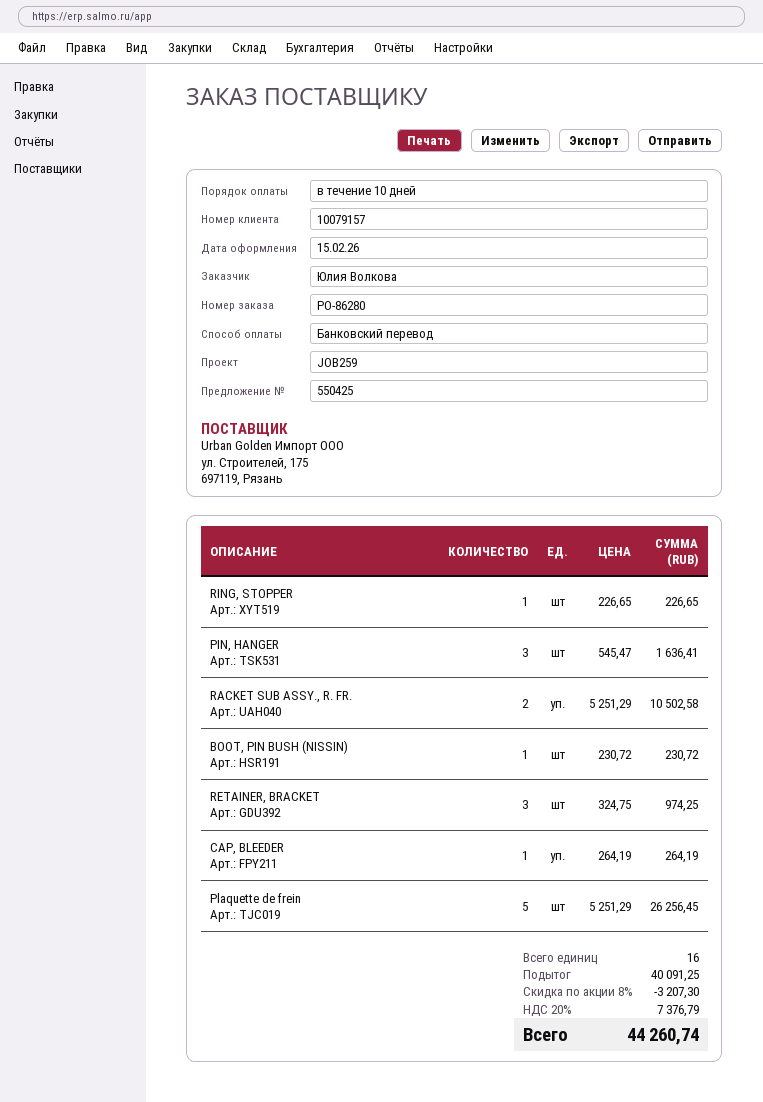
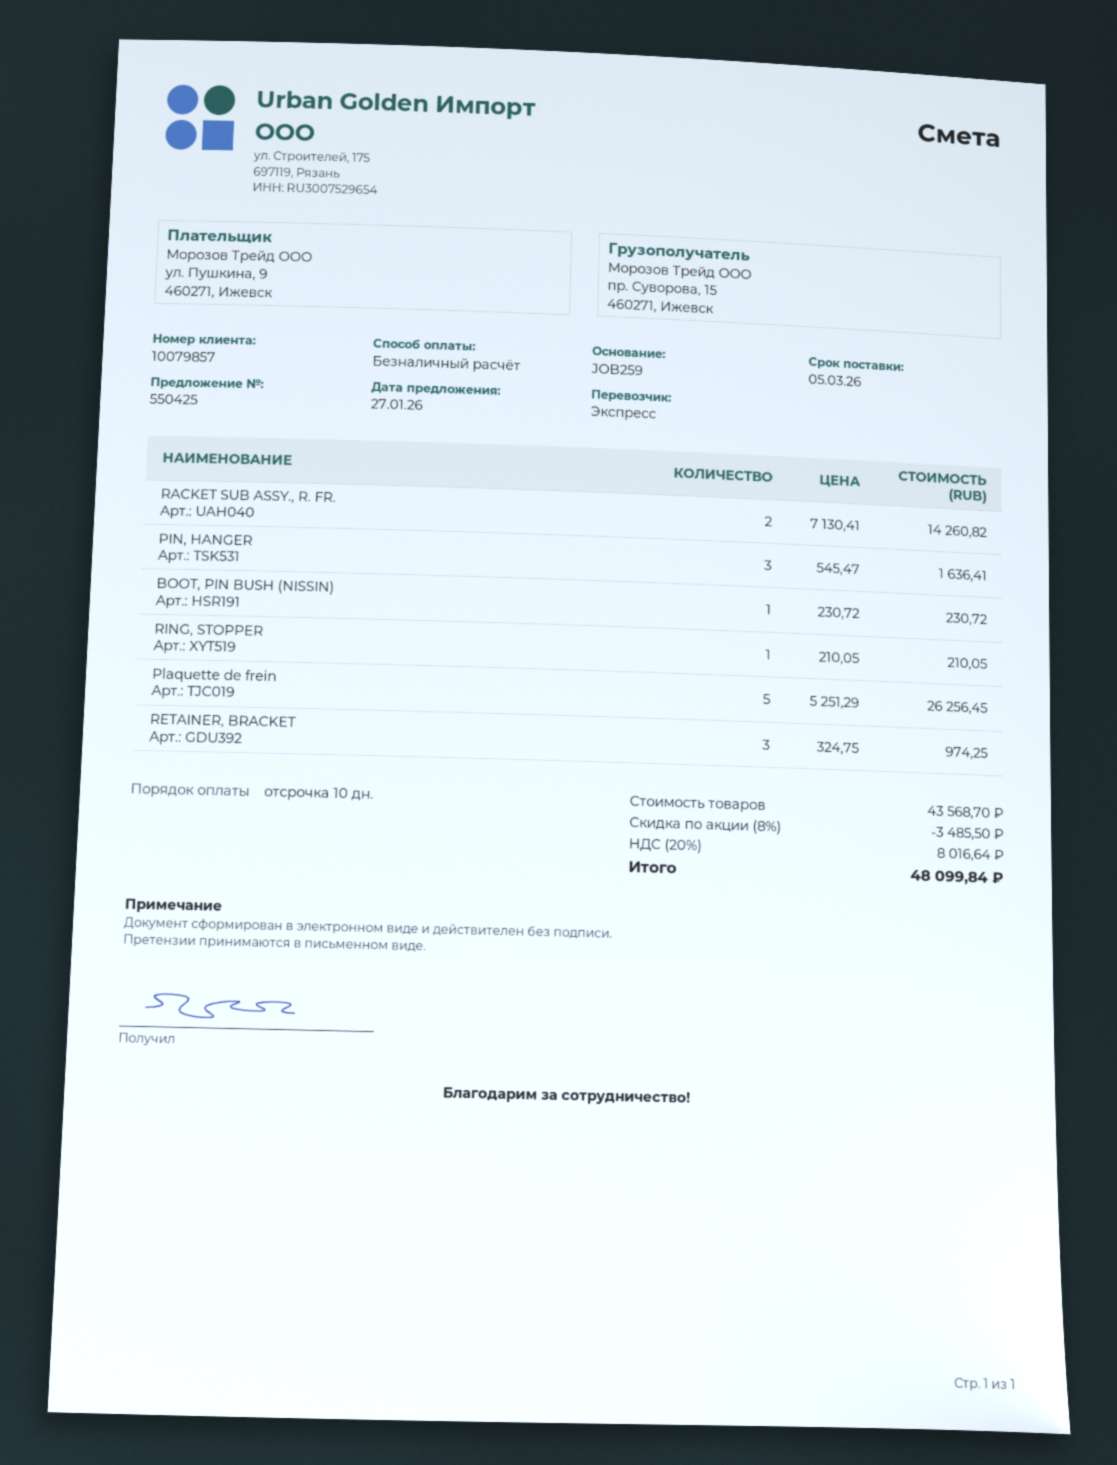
customer number: 10079157 -> 10079857
RING, STOPPER: 1 x 226.65 = 226.65 -> 1 x 210.05 = 210.05
RACKET SUB ASSY., R. FR.: 2 x 5251.29 = 10502.58 -> 2 x 7130.41 = 14260.82
CAP, BLEEDER: 1 x 264.19 = 264.19 -> none
subtotal: 40091.25 -> 43568.70
discount: 8% = 3207.30 -> 8% = 3485.50
tax: 20% = 7376.79 -> 20% = 8016.64
total: 44260.74 -> 48099.84

